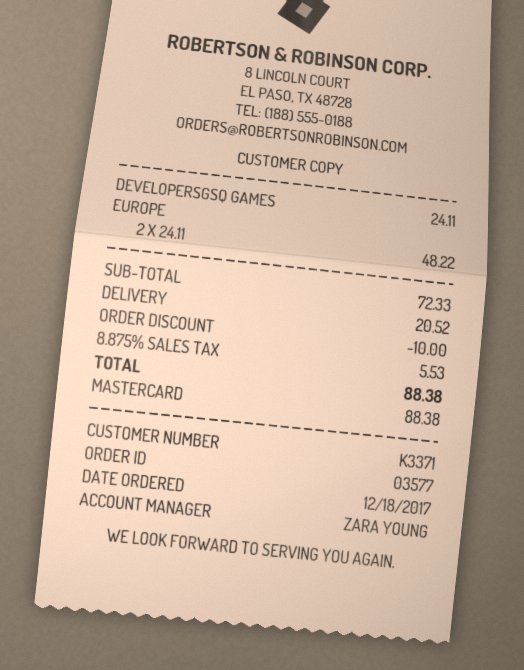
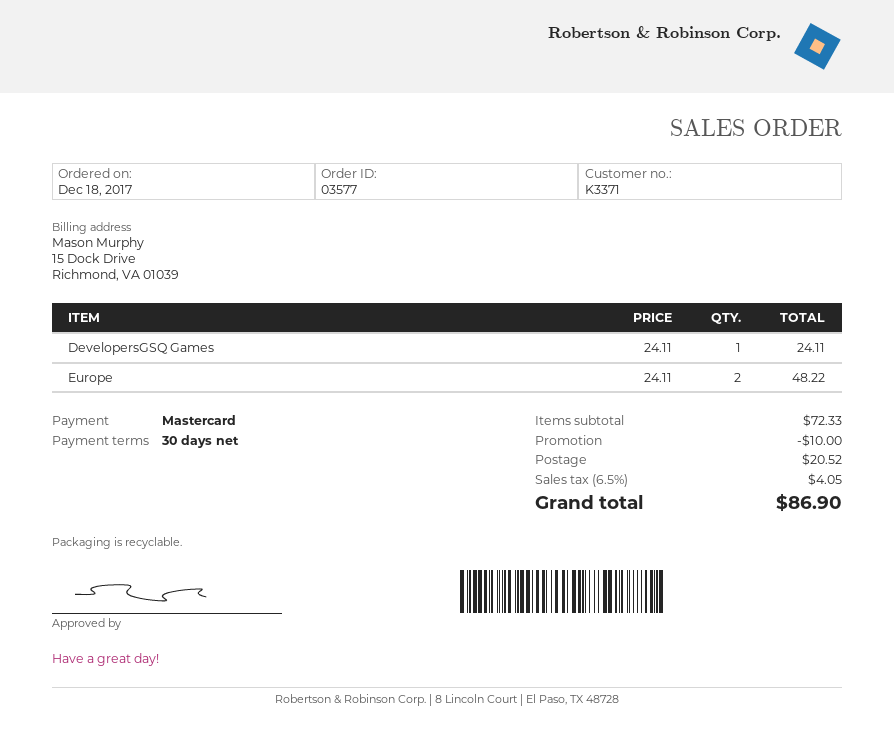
tax: 8.875% = 5.53 -> 6.5% = 4.05
total: 88.38 -> 86.90

